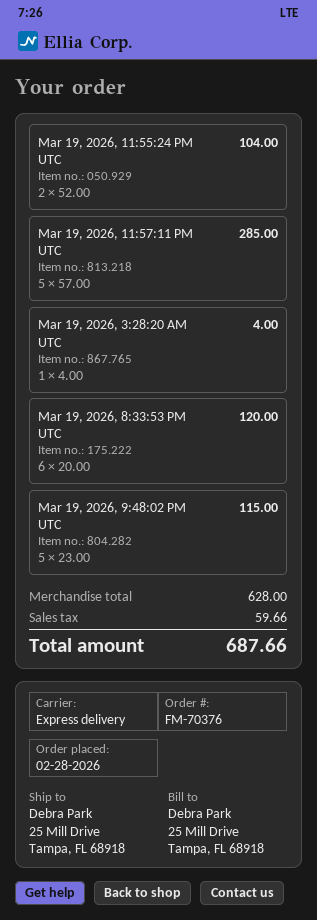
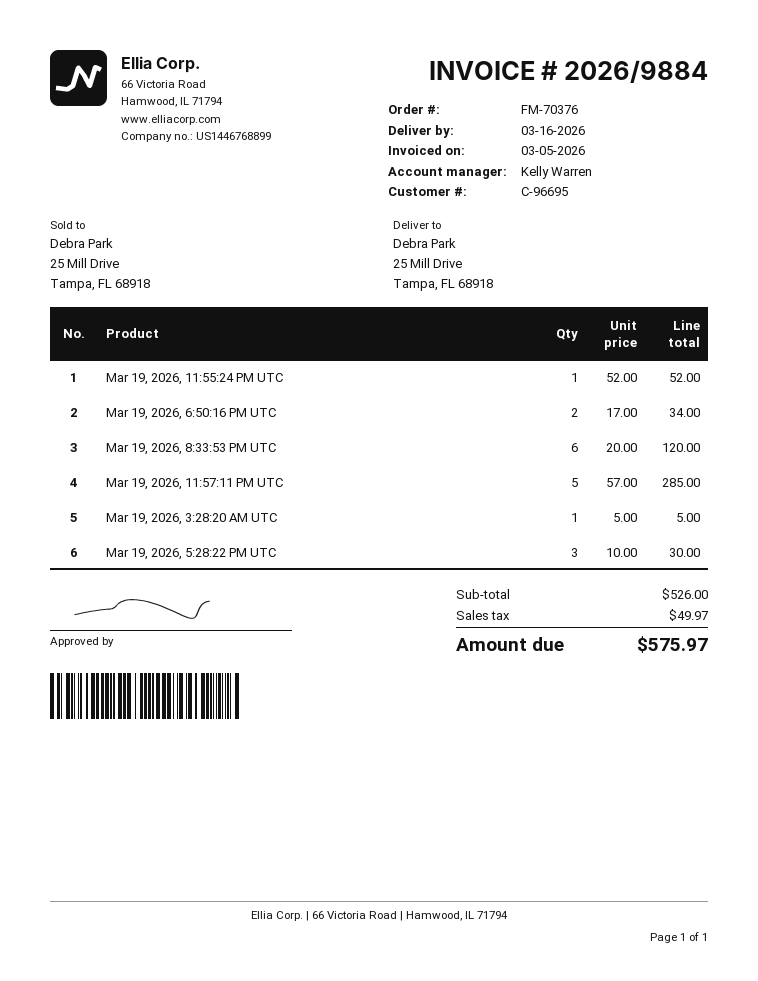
Mar 19, 2026, 11:55:24 PM UTC: 2 x 52.00 = 104.00 -> 1 x 52.00 = 52.00
Mar 19, 2026, 3:28:20 AM UTC: 1 x 4.00 = 4.00 -> 1 x 5.00 = 5.00
Mar 19, 2026, 9:48:02 PM UTC: 5 x 23.00 = 115.00 -> none
Mar 19, 2026, 6:50:16 PM UTC: none -> 2 x 17.00 = 34.00
Mar 19, 2026, 5:28:22 PM UTC: none -> 3 x 10.00 = 30.00
subtotal: 628.00 -> 526.00
tax: 59.66 -> 49.97
total: 687.66 -> 575.97

